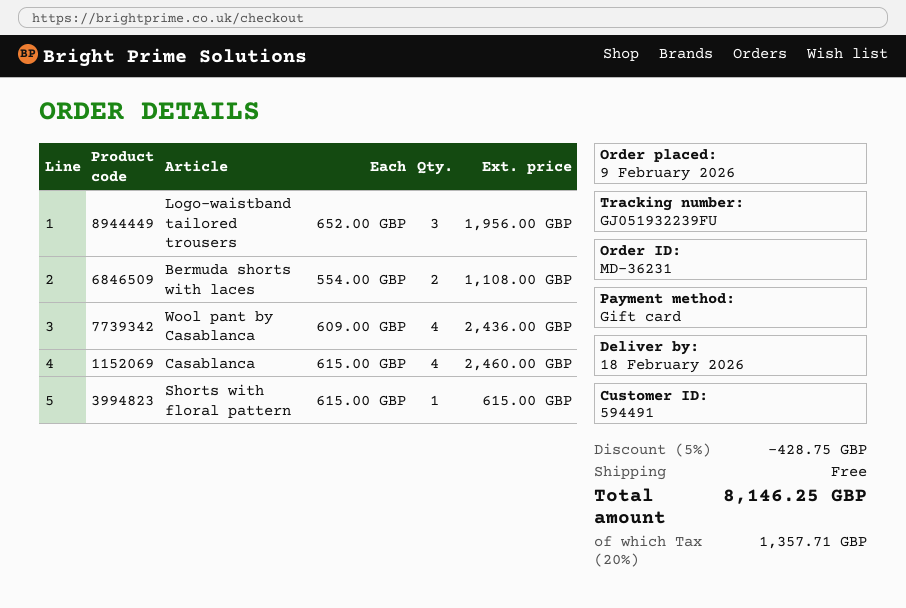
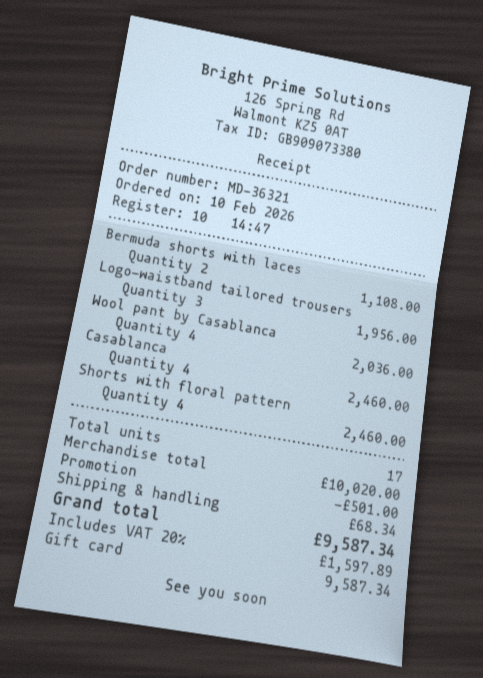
order number: MD-36231 -> MD-36321
order date: 2026-02-09 -> 2026-02-10
Wool pant by Casablanca: 4 for 2436.00 -> 4 for 2036.00
Shorts with floral pattern: 1 for 615.00 -> 4 for 2460.00
discount: 428.75 -> 501.00
shipping: 0.00 -> 68.34
tax: 20% = 1357.71 -> 20% = 1597.89
total: 8146.25 -> 9587.34

